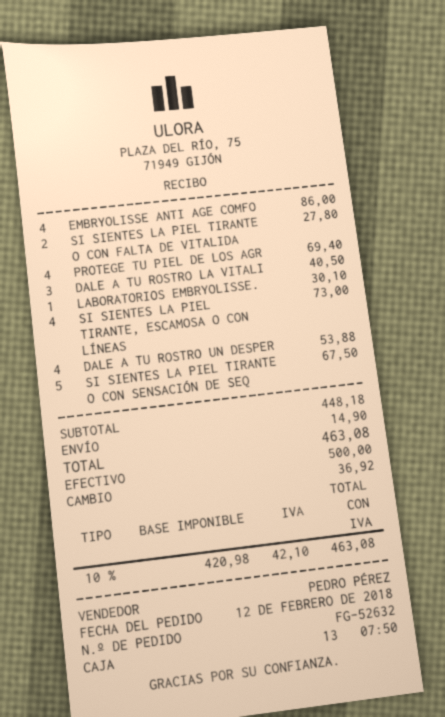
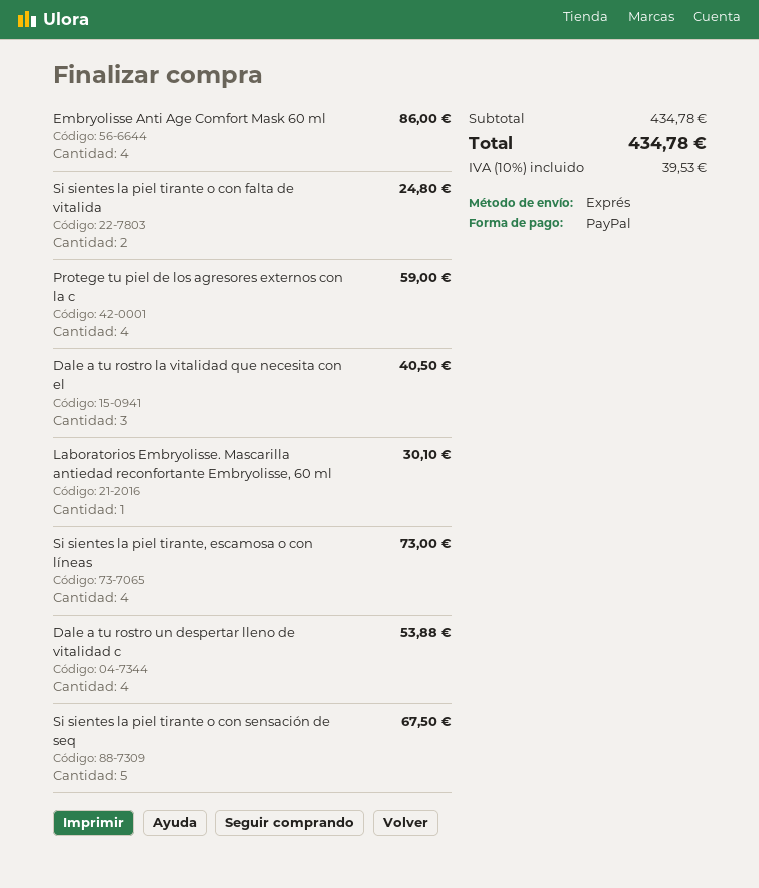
payment method: cash -> PayPal
SI SIENTES LA PIEL TIRANTE O CON FALTA DE VITALIDA: 2 for 27.80 -> 2 for 24.80
PROTEGE TU PIEL DE LOS AGR: 4 for 69.40 -> 4 for 59.00
subtotal: 448.18 -> 434.78
shipping: 14.90 -> none
tax: 10% = 42.10 -> 10% = 39.53
total: 463.08 -> 434.78

